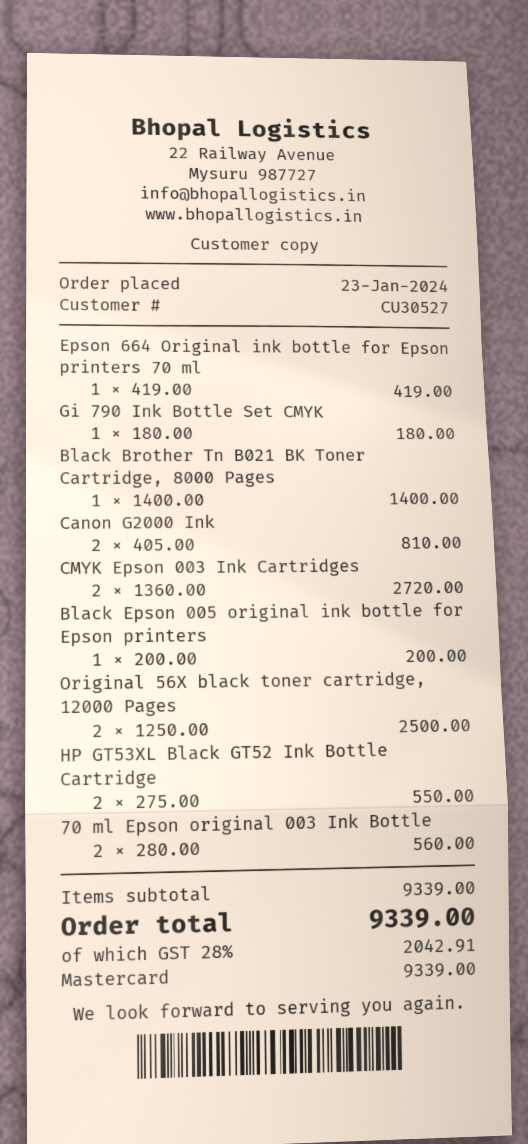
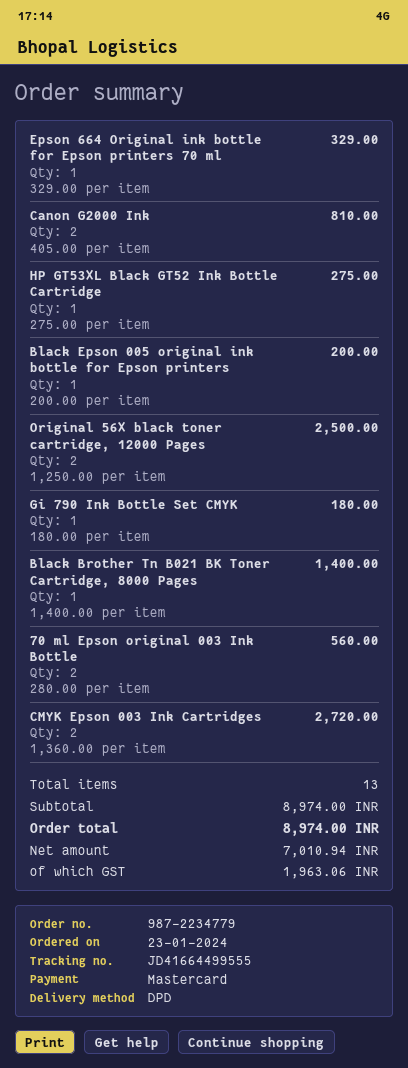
Epson 664 Original ink bottle for Epson printers 70 ml: 1 x 419.00 = 419.00 -> 1 x 329.00 = 329.00
HP GT53XL Black GT52 Ink Bottle Cartridge: 2 x 275.00 = 550.00 -> 1 x 275.00 = 275.00
subtotal: 9339.00 -> 8974.00
tax: 2042.91 -> 1963.06
total: 9339.00 -> 8974.00

